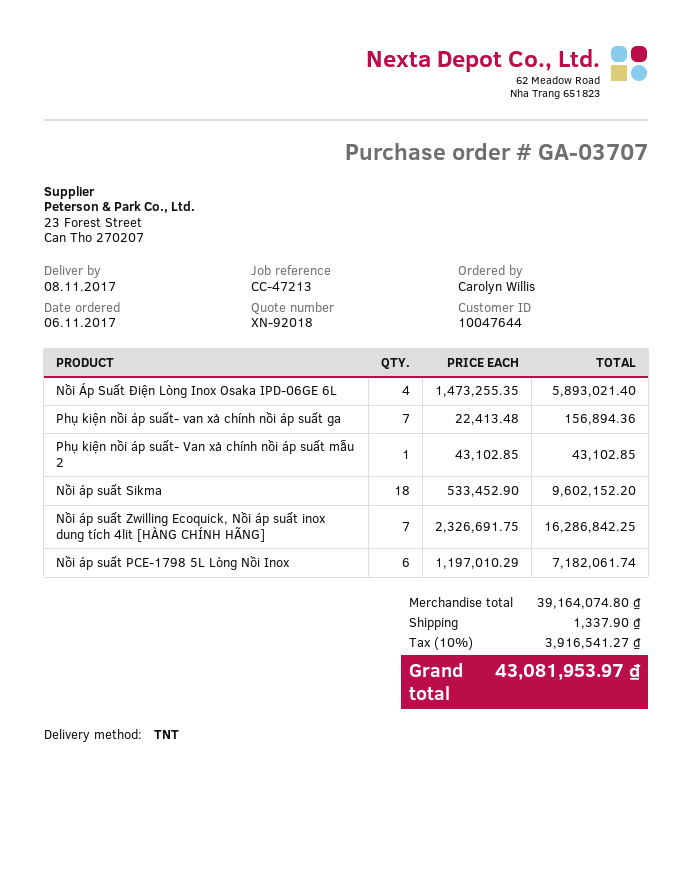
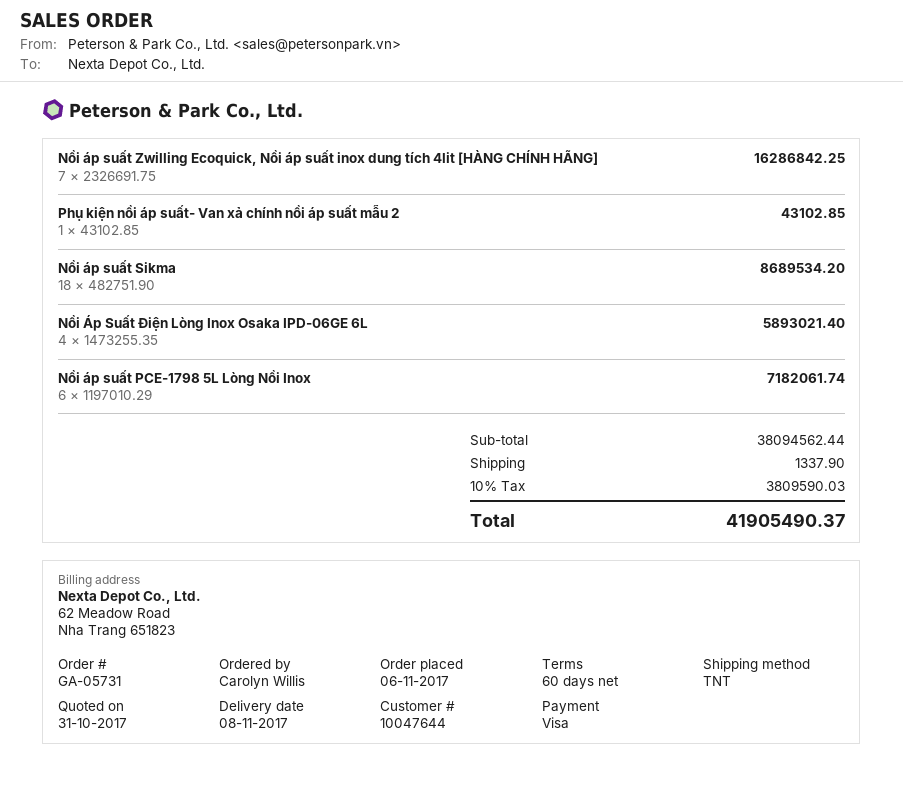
order number: GA-03707 -> GA-05731
Phụ kiện nồi áp suất- van xả chính nồi áp suất ga: 7 x 22413.48 = 156894.36 -> none
Nồi áp suất Sikma: 18 x 533452.90 = 9602152.20 -> 18 x 482751.90 = 8689534.20
subtotal: 39164074.80 -> 38094562.44
tax: 10% = 3916541.27 -> 10% = 3809590.03
total: 43081953.97 -> 41905490.37

